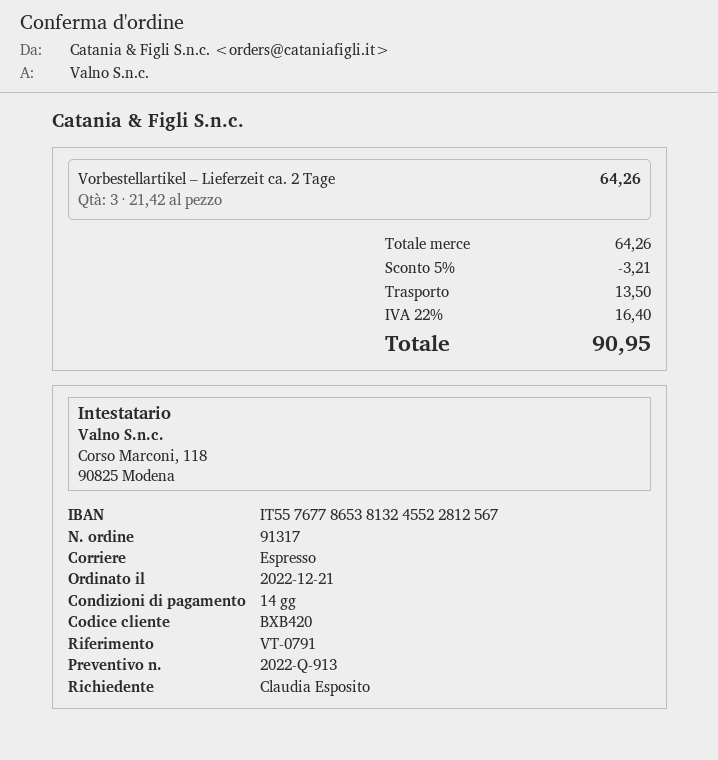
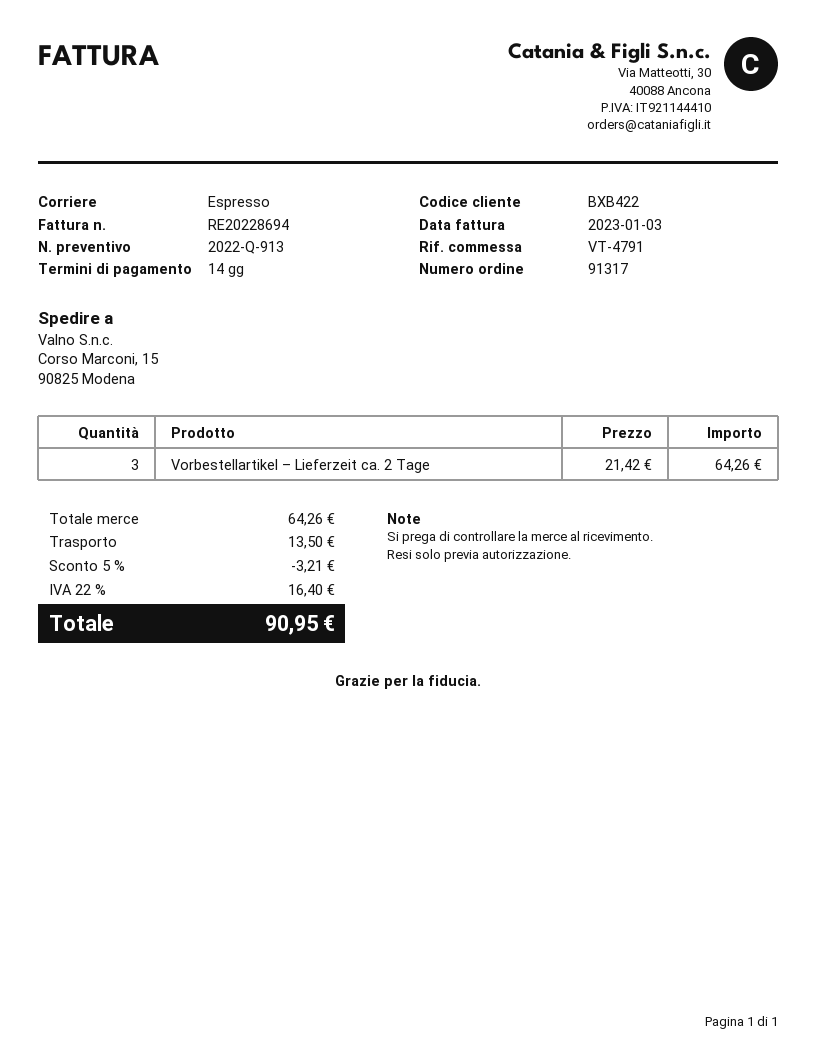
customer number: BXB420 -> BXB422
reference: VT-0791 -> VT-4791

